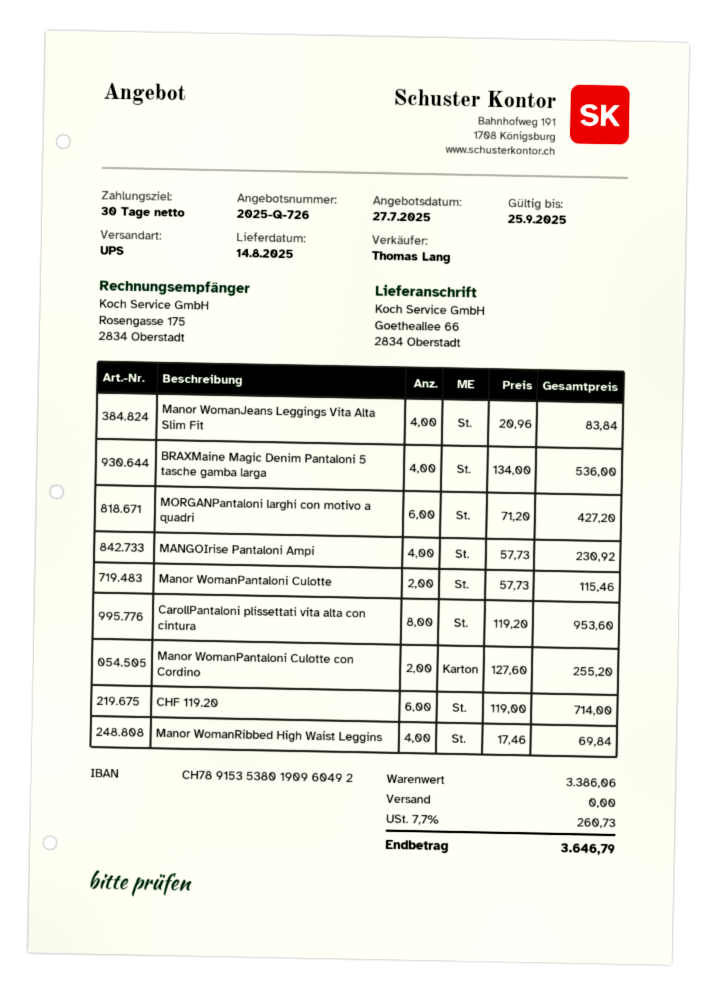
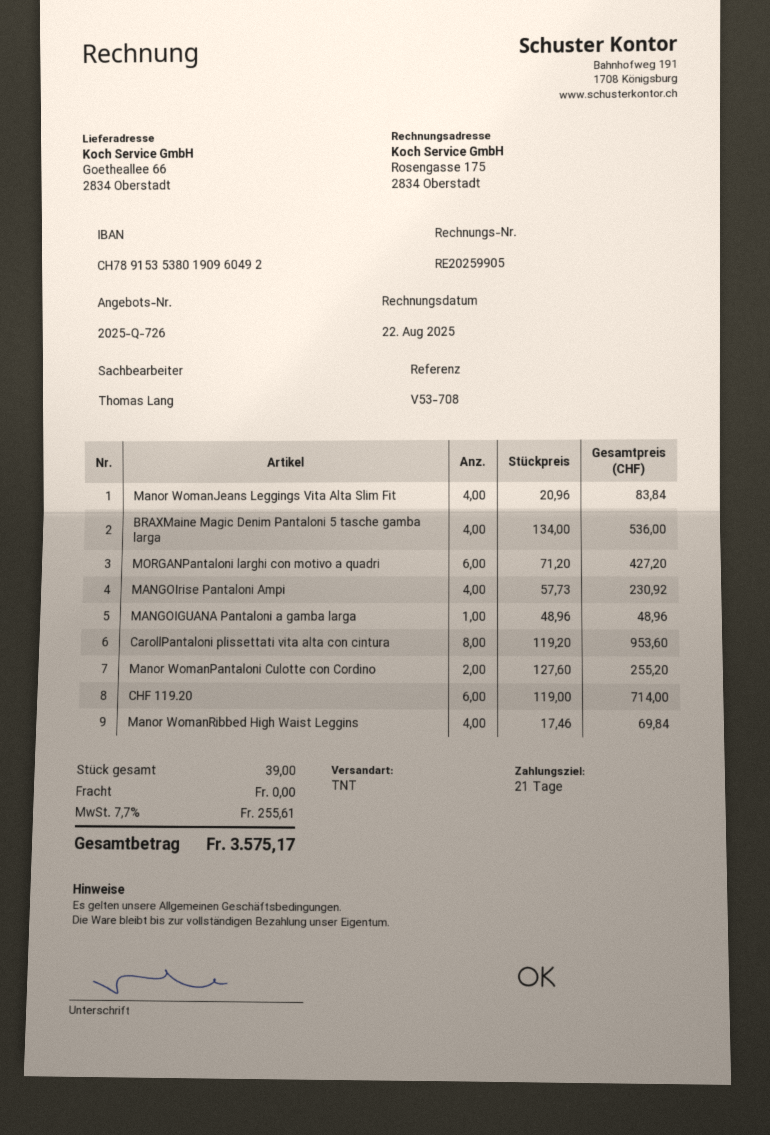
payment terms: 30 days -> 21 days
shipping method: UPS -> TNT
Manor WomanPantaloni Culotte: 2 x 57.73 = 115.46 -> none
MANGOIGUANA Pantaloni a gamba larga: none -> 1 x 48.96 = 48.96
tax: 7.7% = 260.73 -> 7.7% = 255.61
total: 3646.79 -> 3575.17

